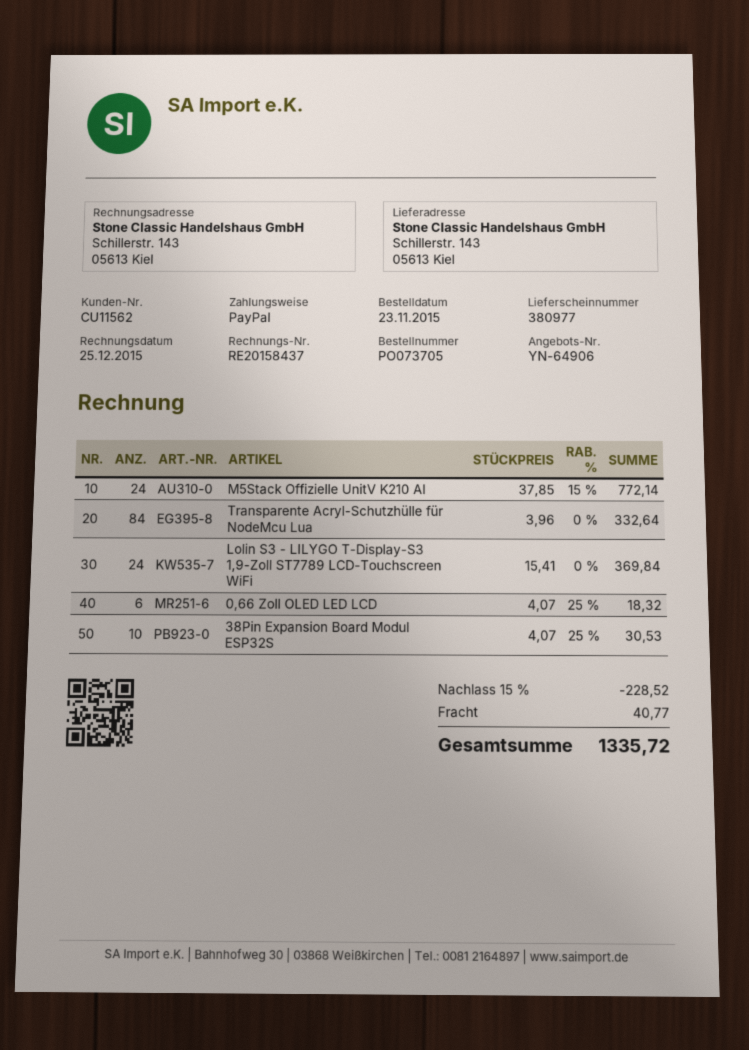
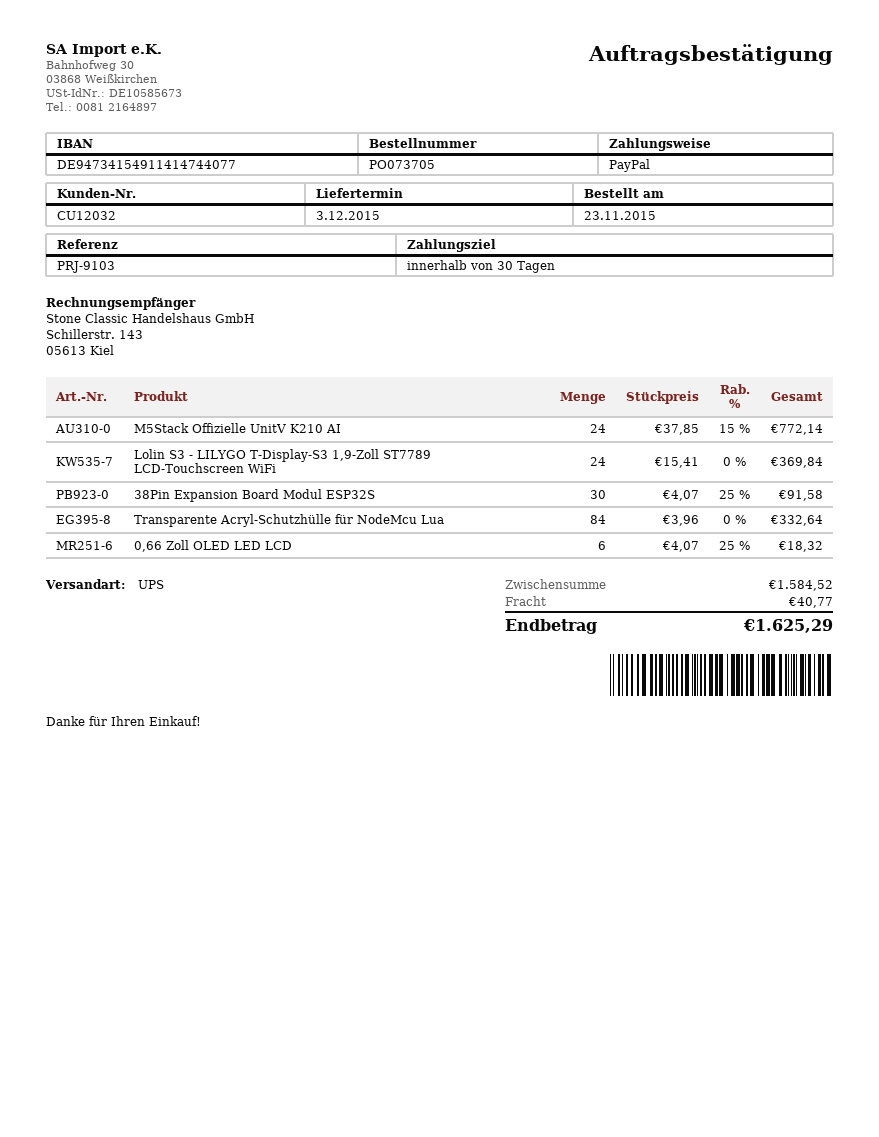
customer number: CU11562 -> CU12032
38Pin Expansion Board Modul ESP32S: 10 x 4.07 - 25% = 30.53 -> 30 x 4.07 - 25% = 91.58
discount: 15% = 228.52 -> none
total: 1335.72 -> 1625.29

